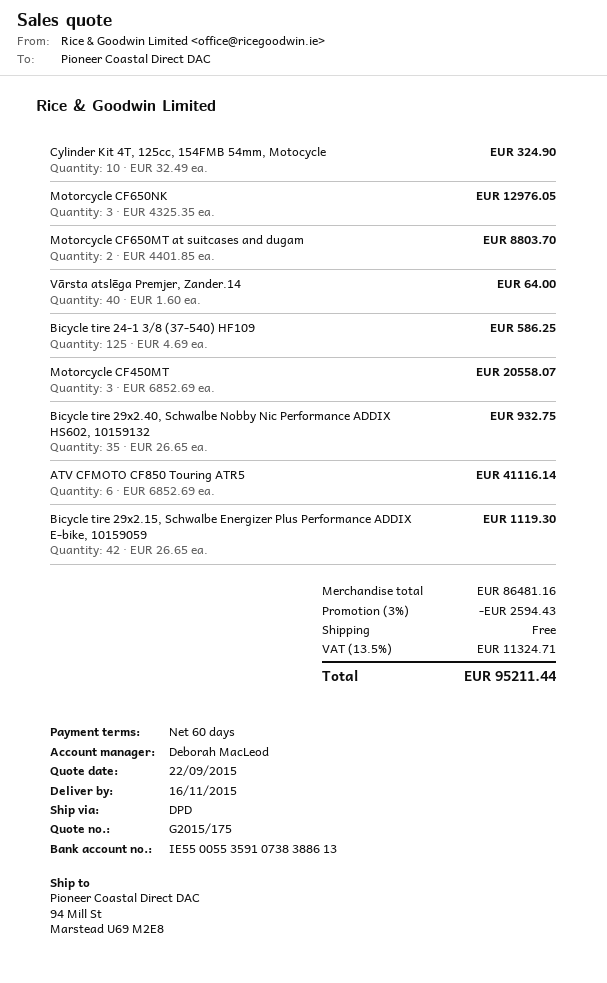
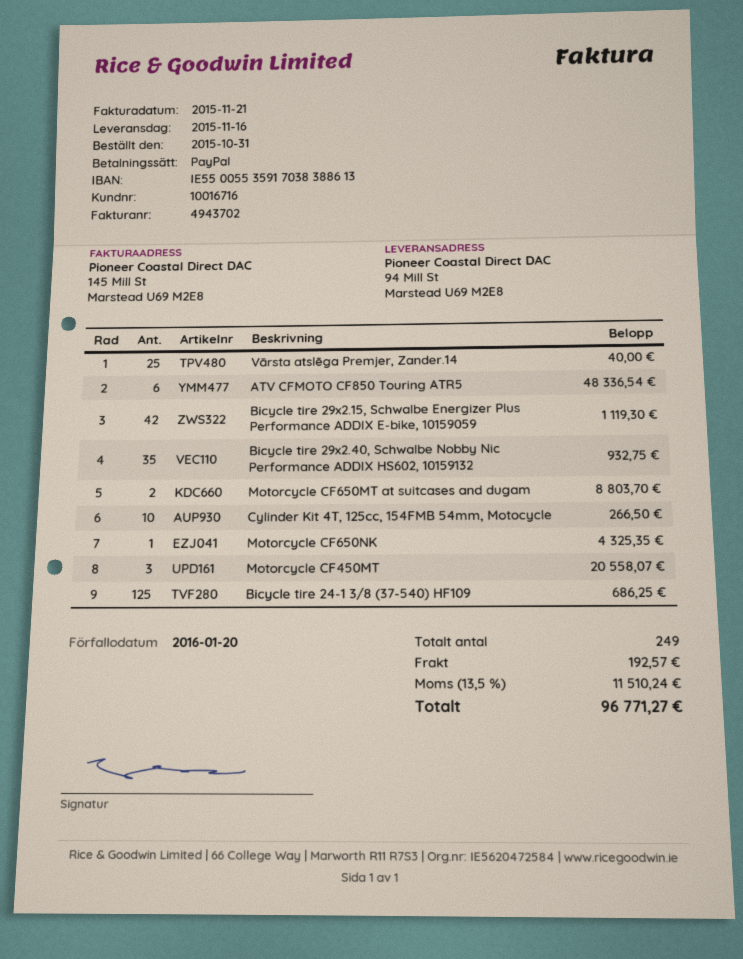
bank account: IE55005535910738388613 -> IE55005535917038388613
Cylinder Kit 4T, 125cc, 154FMB 54mm, Motocycle: 10 for 324.90 -> 10 for 266.50
Motorcycle CF650NK: 3 for 12976.05 -> 1 for 4325.35
Vārsta atslēga Premjer, Zander.14: 40 for 64.00 -> 25 for 40.00
Bicycle tire 24-1 3/8 (37-540) HF109: 125 for 586.25 -> 125 for 686.25
ATV CFMOTO CF850 Touring ATR5: 6 for 41116.14 -> 6 for 48336.54
discount: 3% = 2594.43 -> none
shipping: 0.00 -> 192.57
tax: 13.5% = 11324.71 -> 13.5% = 11510.24
total: 95211.44 -> 96771.27

